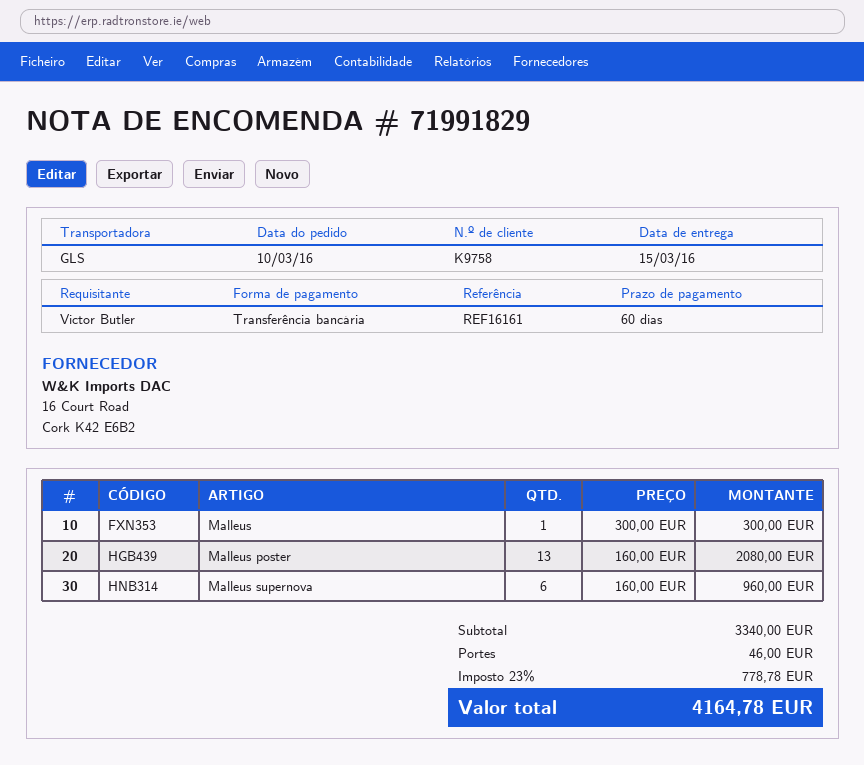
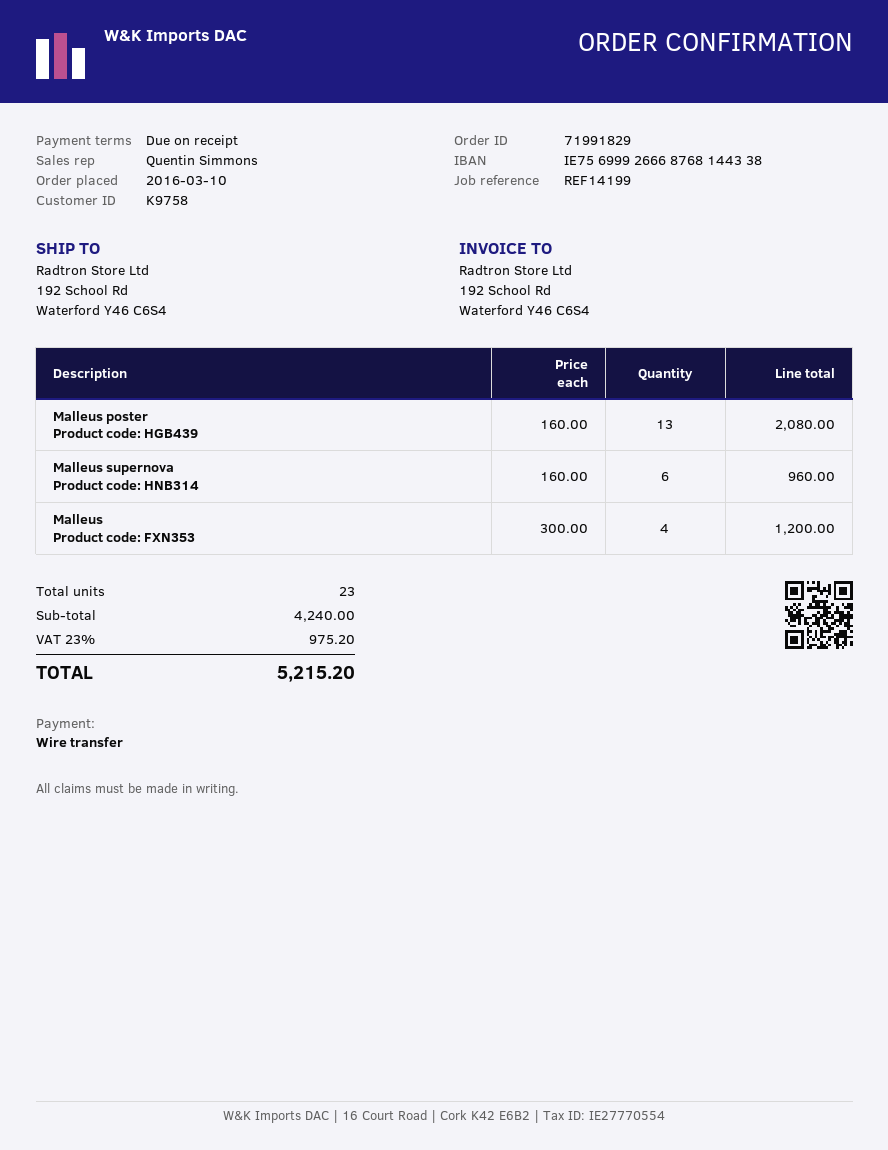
payment terms: 60 days -> on receipt
reference: REF16161 -> REF14199
Malleus: 1 x 300.00 = 300.00 -> 4 x 300.00 = 1200.00
subtotal: 3340.00 -> 4240.00
shipping: 46.00 -> none
tax: 23% = 778.78 -> 23% = 975.20
total: 4164.78 -> 5215.20

